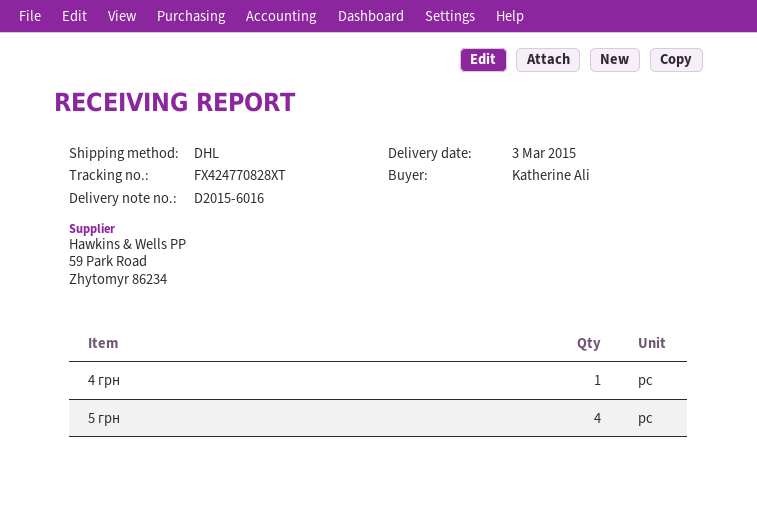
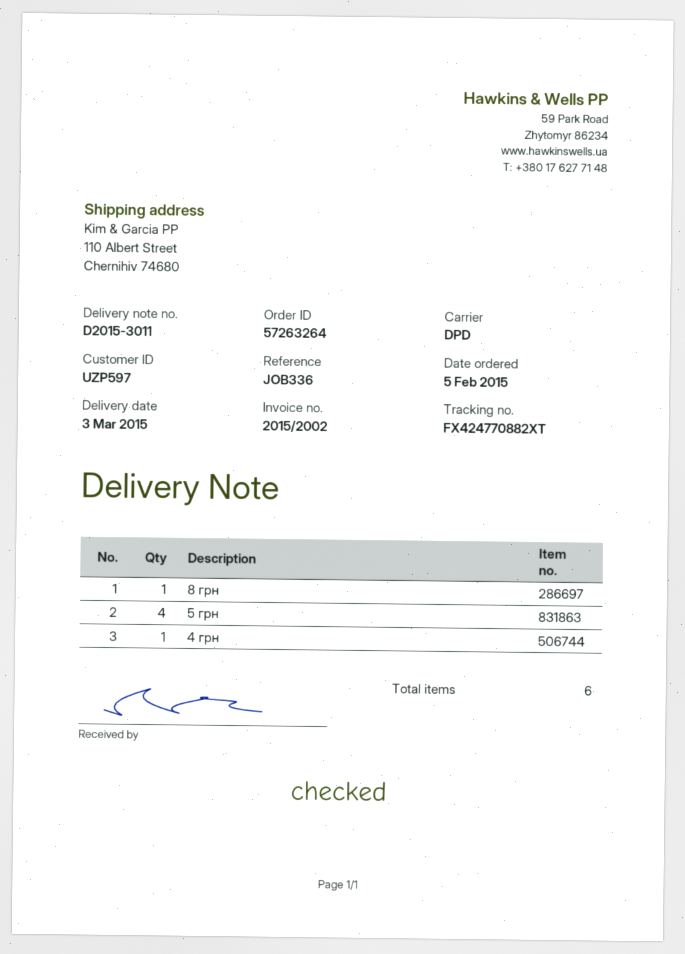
delivery note number: D2015-6016 -> D2015-3011
shipping method: DHL -> DPD
tracking number: FX424770828XT -> FX424770882XT
8 грн: none -> 1

